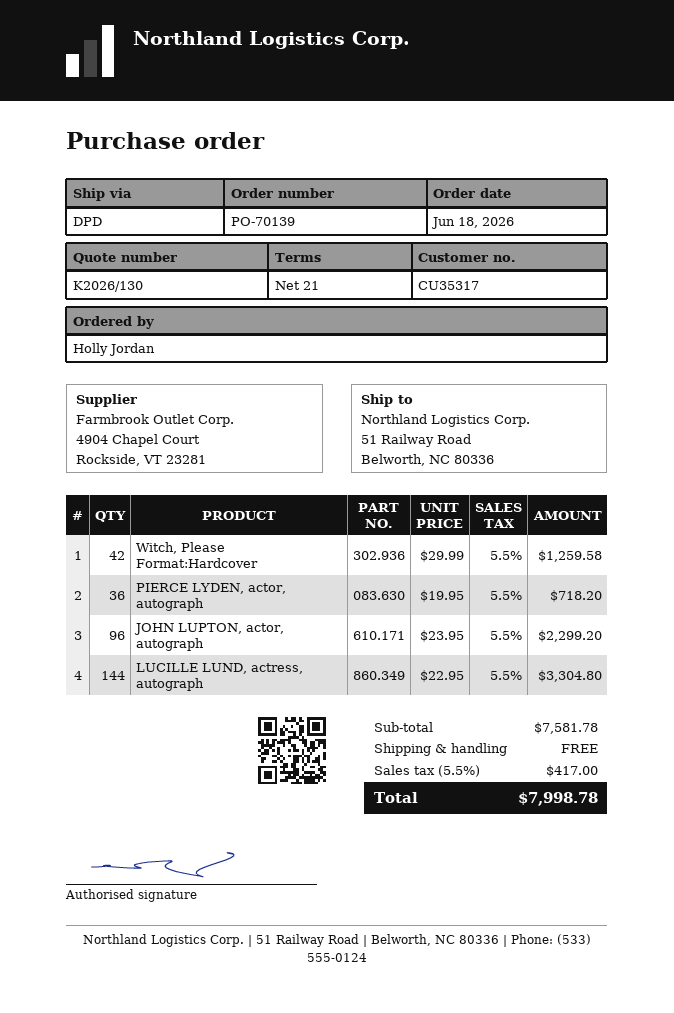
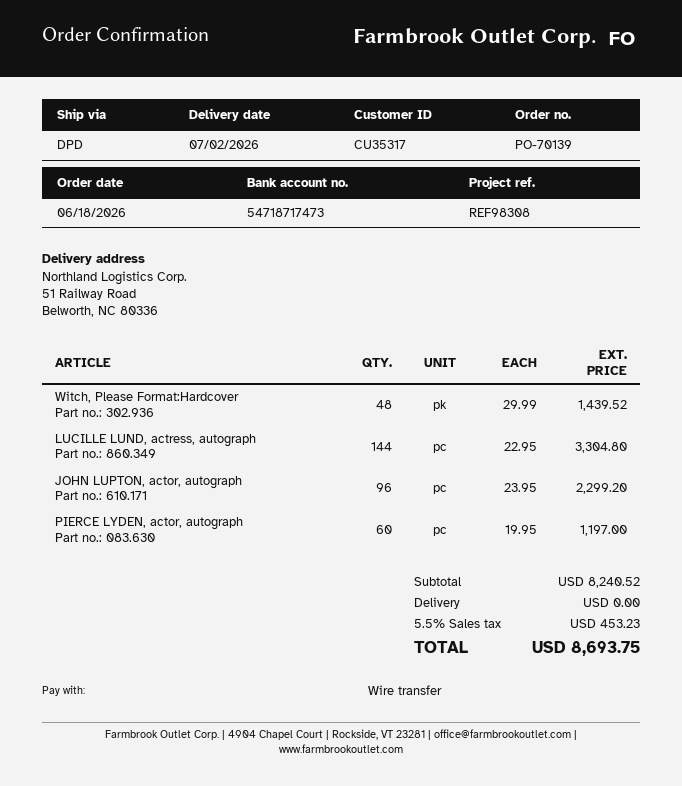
Witch, Please Format:Hardcover: 42 x 29.99 = 1259.58 -> 48 x 29.99 = 1439.52
PIERCE LYDEN, actor, autograph: 36 x 19.95 = 718.20 -> 60 x 19.95 = 1197.00
subtotal: 7581.78 -> 8240.52
tax: 5.5% = 417.00 -> 5.5% = 453.23
total: 7998.78 -> 8693.75

